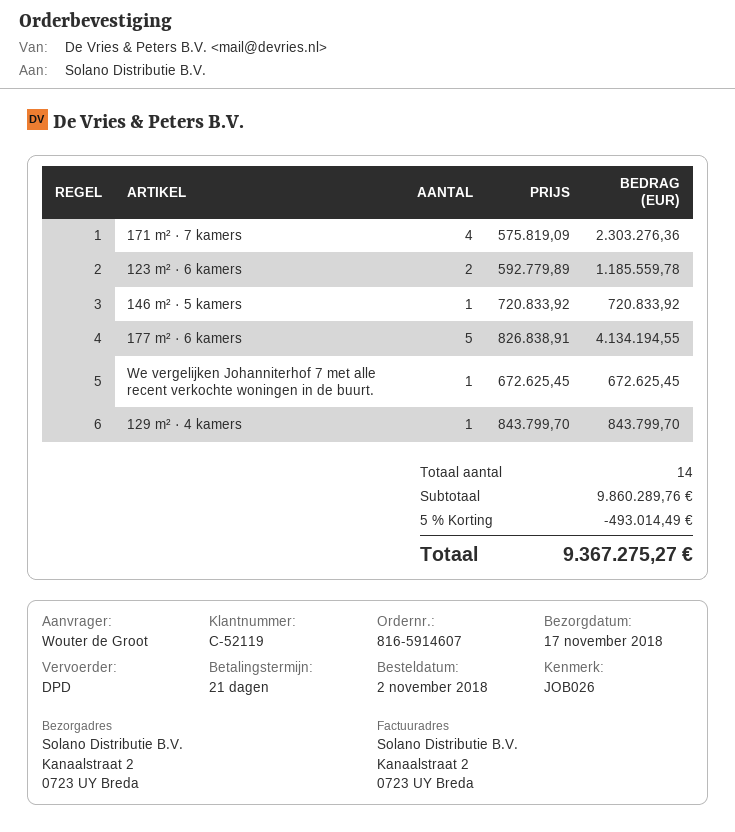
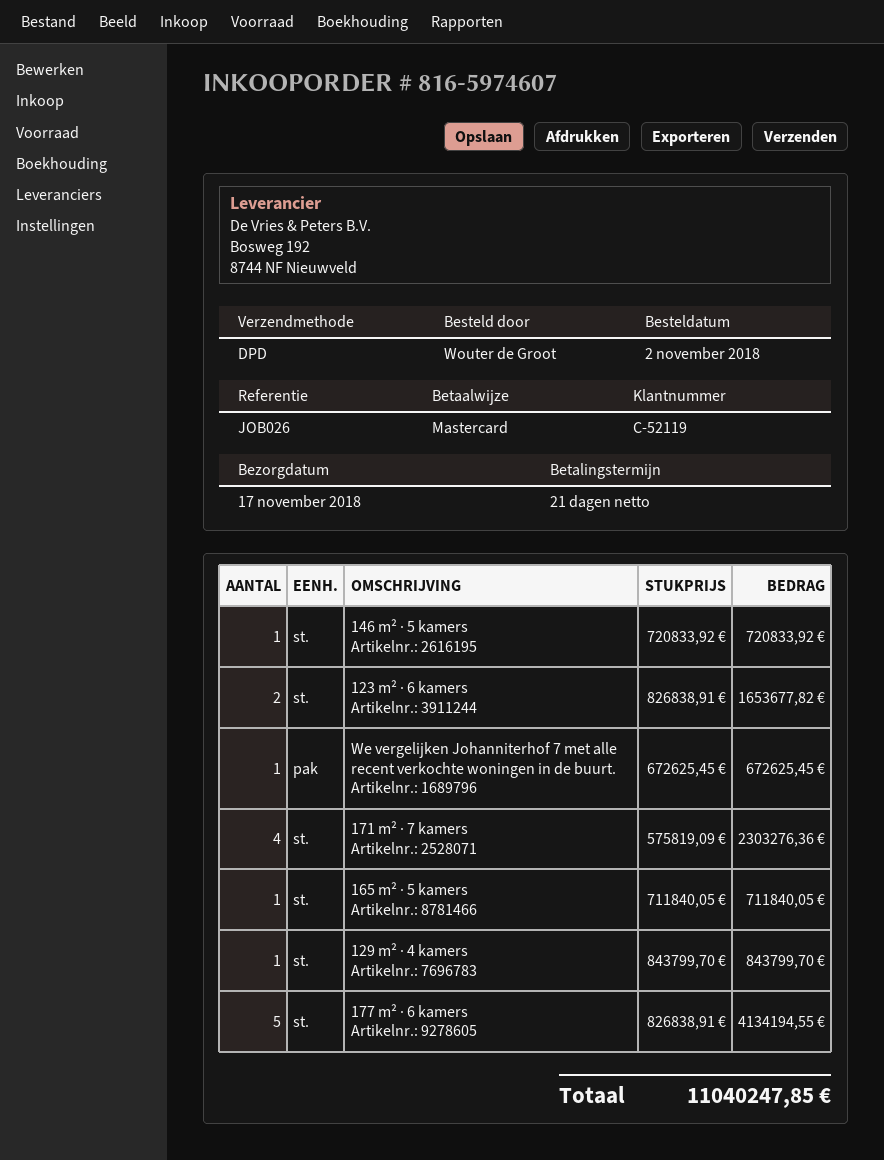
order number: 816-5914607 -> 816-5974607
123 m² · 6 kamers: 2 x 592779.89 = 1185559.78 -> 2 x 826838.91 = 1653677.82
165 m² · 5 kamers: none -> 1 x 711840.05 = 711840.05
discount: 5% = 493014.49 -> none
total: 9367275.27 -> 11040247.85

